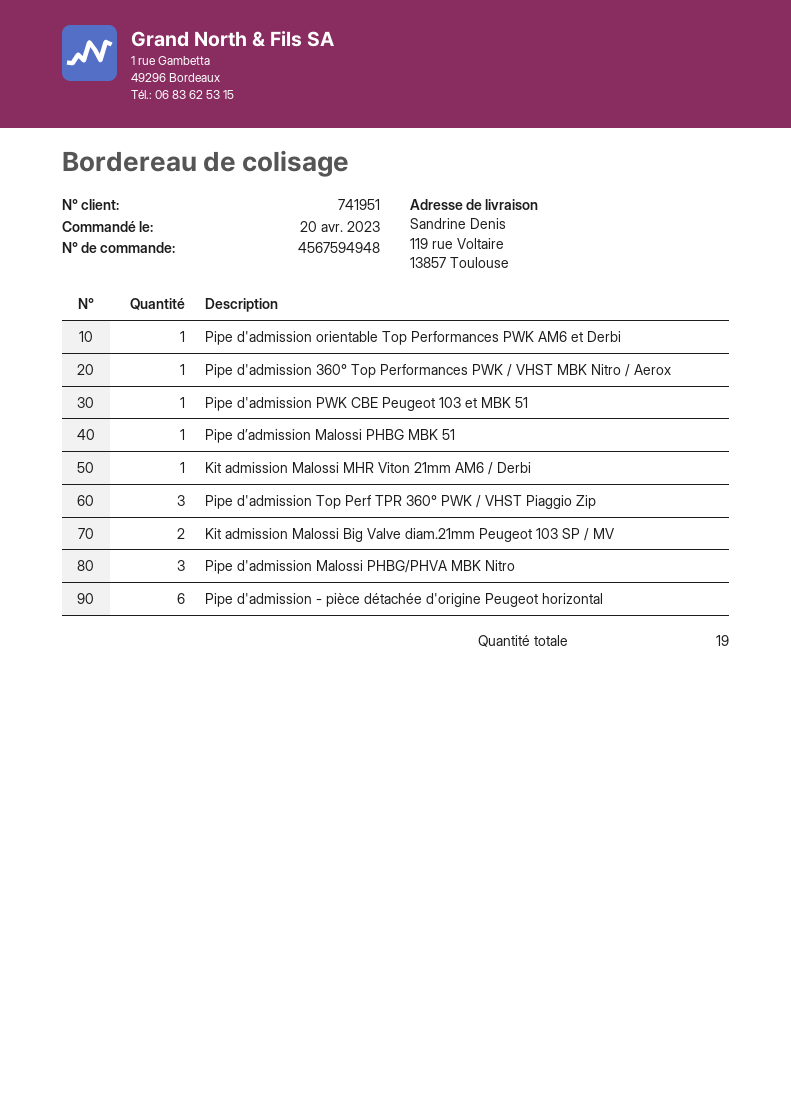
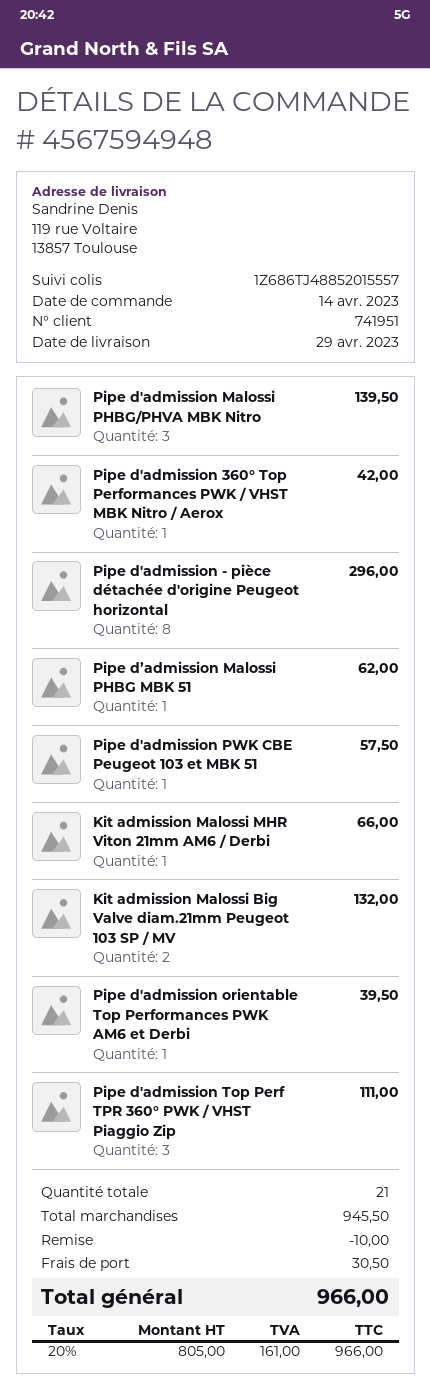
order date: 2023-04-20 -> 2023-04-14
Pipe d'admission - pièce détachée d'origine Peugeot horizontal: 6 -> 8
total quantity: 19 -> 21

